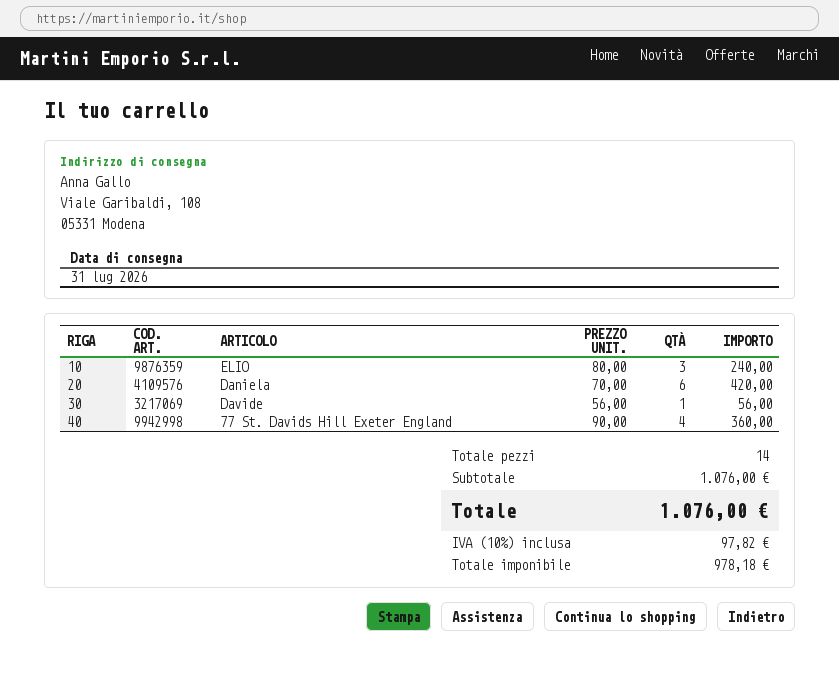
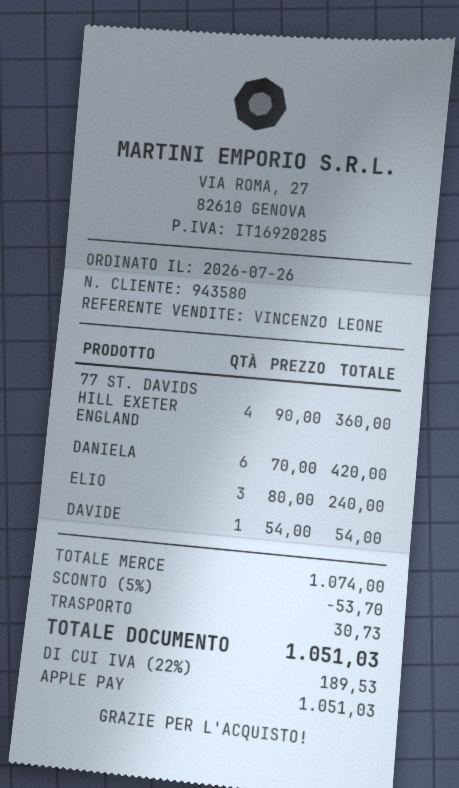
Davide: 1 x 56.00 = 56.00 -> 1 x 54.00 = 54.00
subtotal: 1076.00 -> 1074.00
discount: none -> 5% = 53.70
shipping: none -> 30.73
tax: 10% = 97.82 -> 22% = 189.53
total: 1076.00 -> 1051.03

